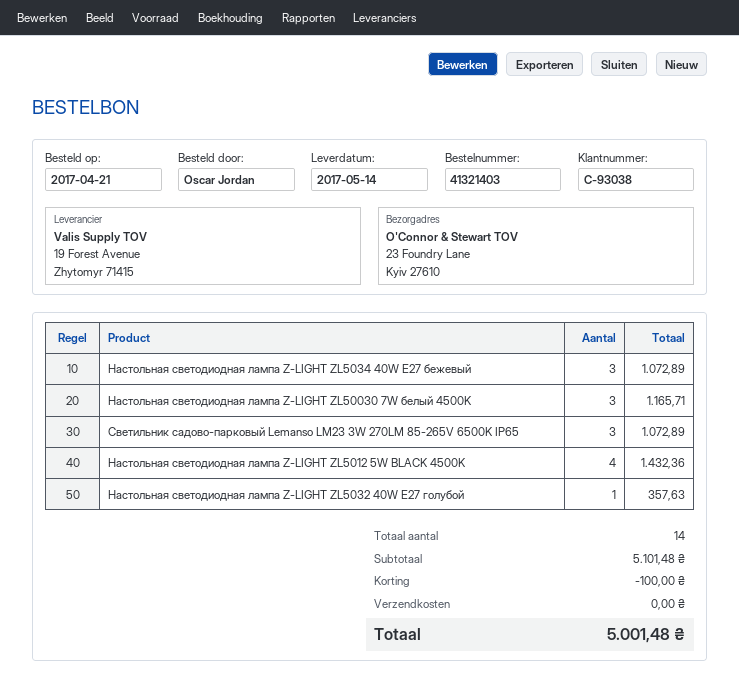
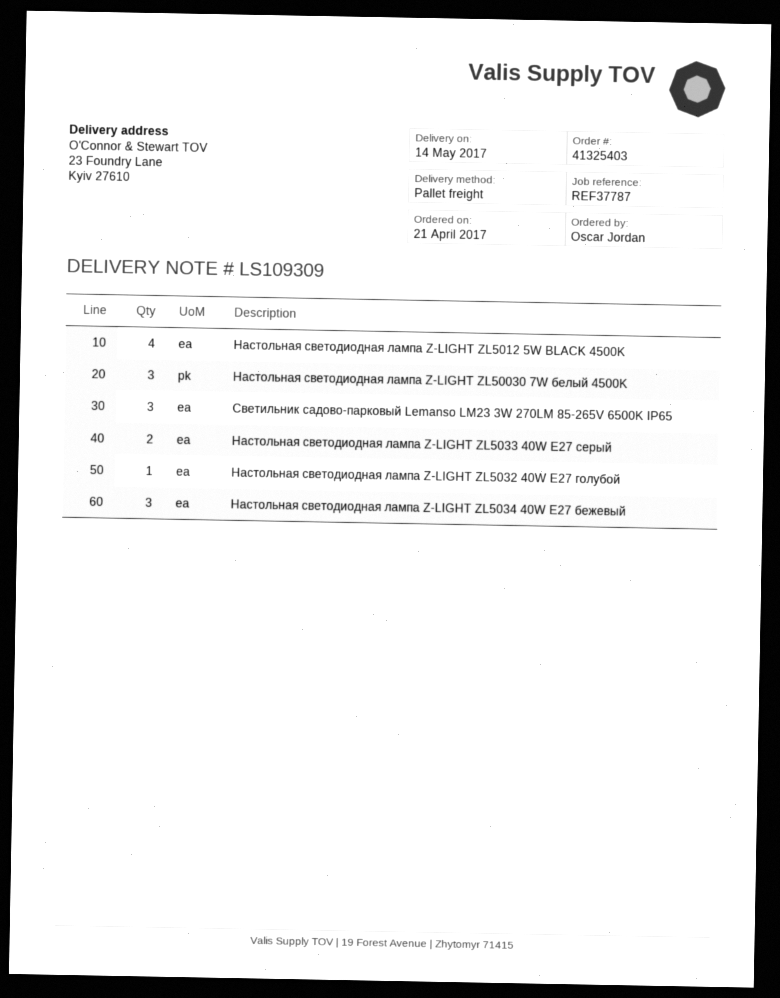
order number: 41321403 -> 41325403
Настольная светодиодная лампа Z-LIGHT ZL5033 40W E27 серый: none -> 2

